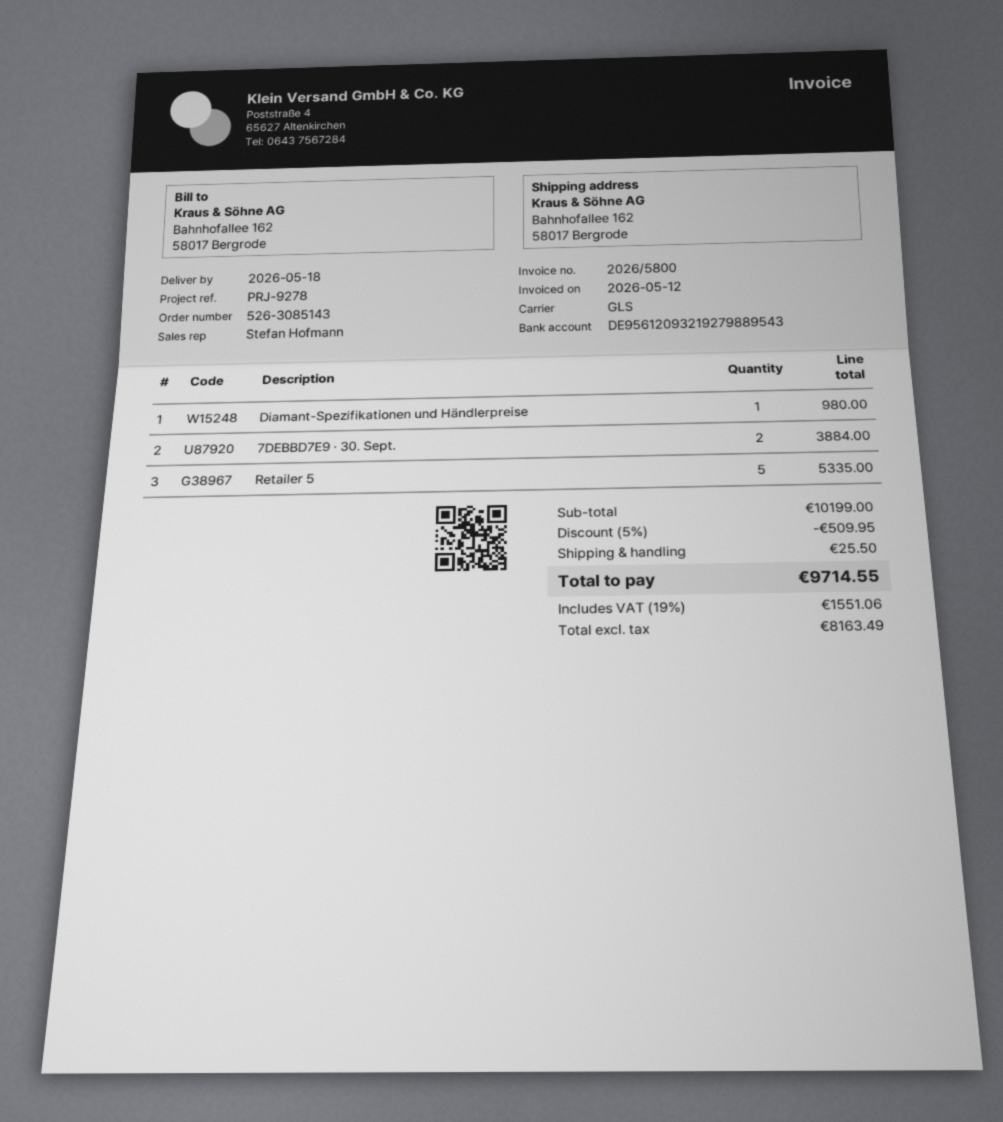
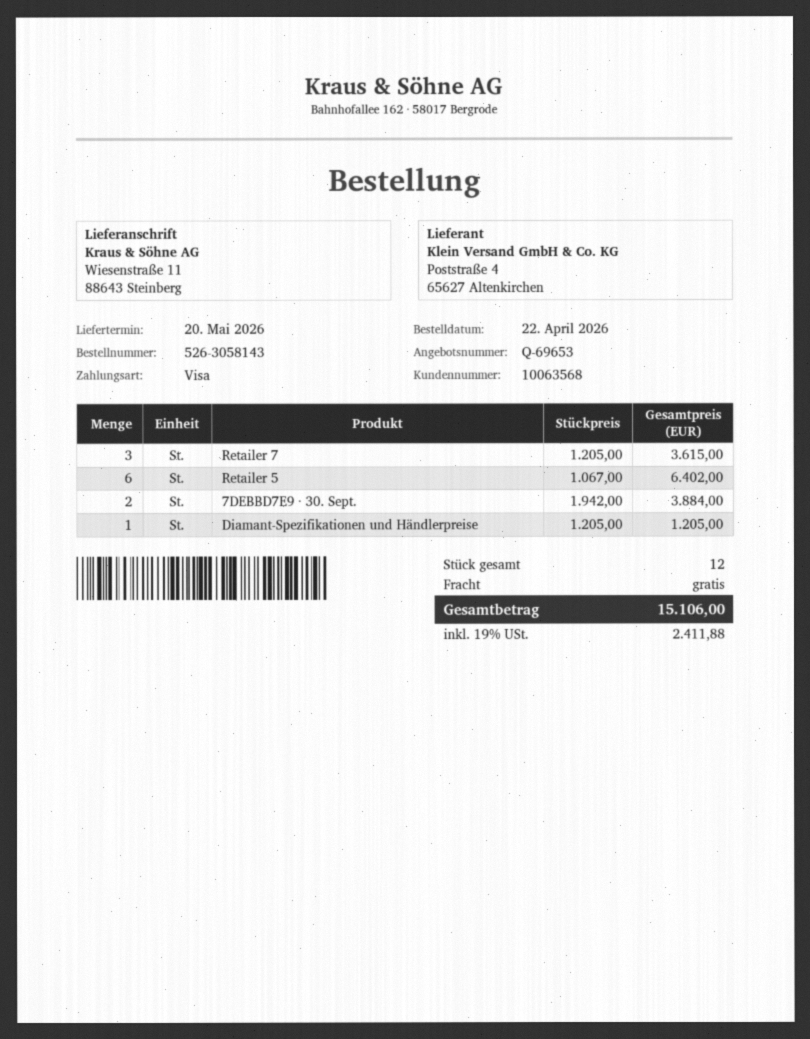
order number: 526-3085143 -> 526-3058143
delivery date: 2026-05-18 -> 2026-05-20
ship to: Bahnhofallee 162, 58017 Bergrode -> Wiesenstraße 11, 88643 Steinberg
Diamant-Spezifikationen und Händlerpreise: 1 for 980.00 -> 1 for 1205.00
Retailer 5: 5 for 5335.00 -> 6 for 6402.00
Retailer 7: none -> 3 for 3615.00
discount: 5% = 509.95 -> none
shipping: 25.50 -> 0.00
tax: 19% = 1551.06 -> 19% = 2411.88
total: 9714.55 -> 15106.00

